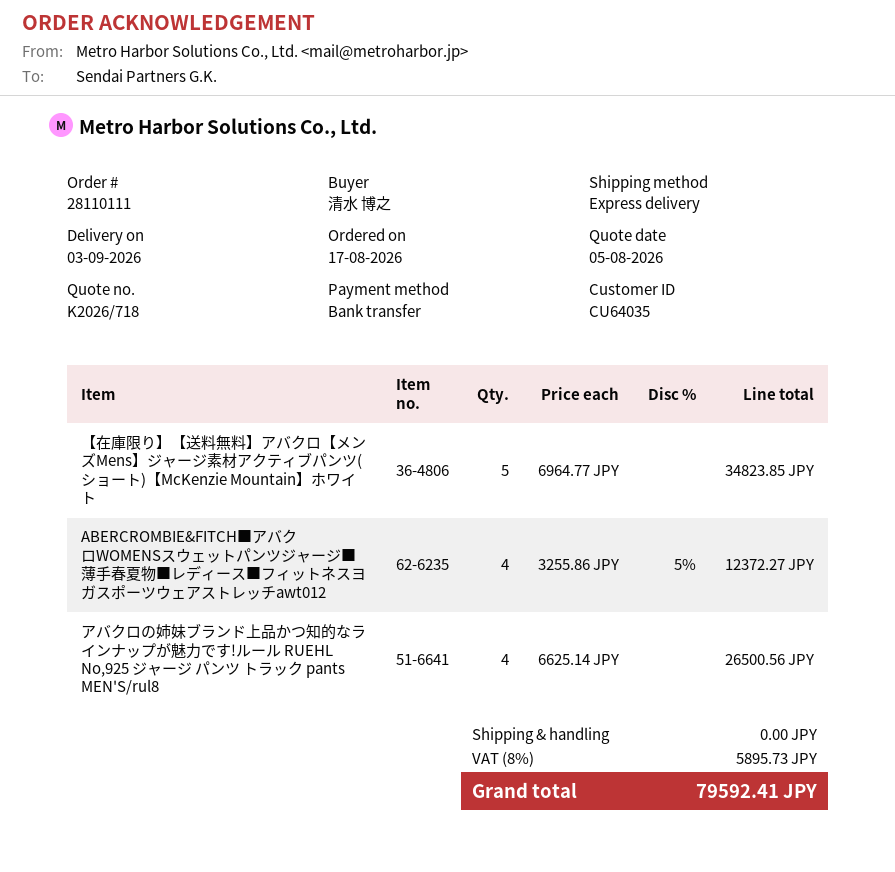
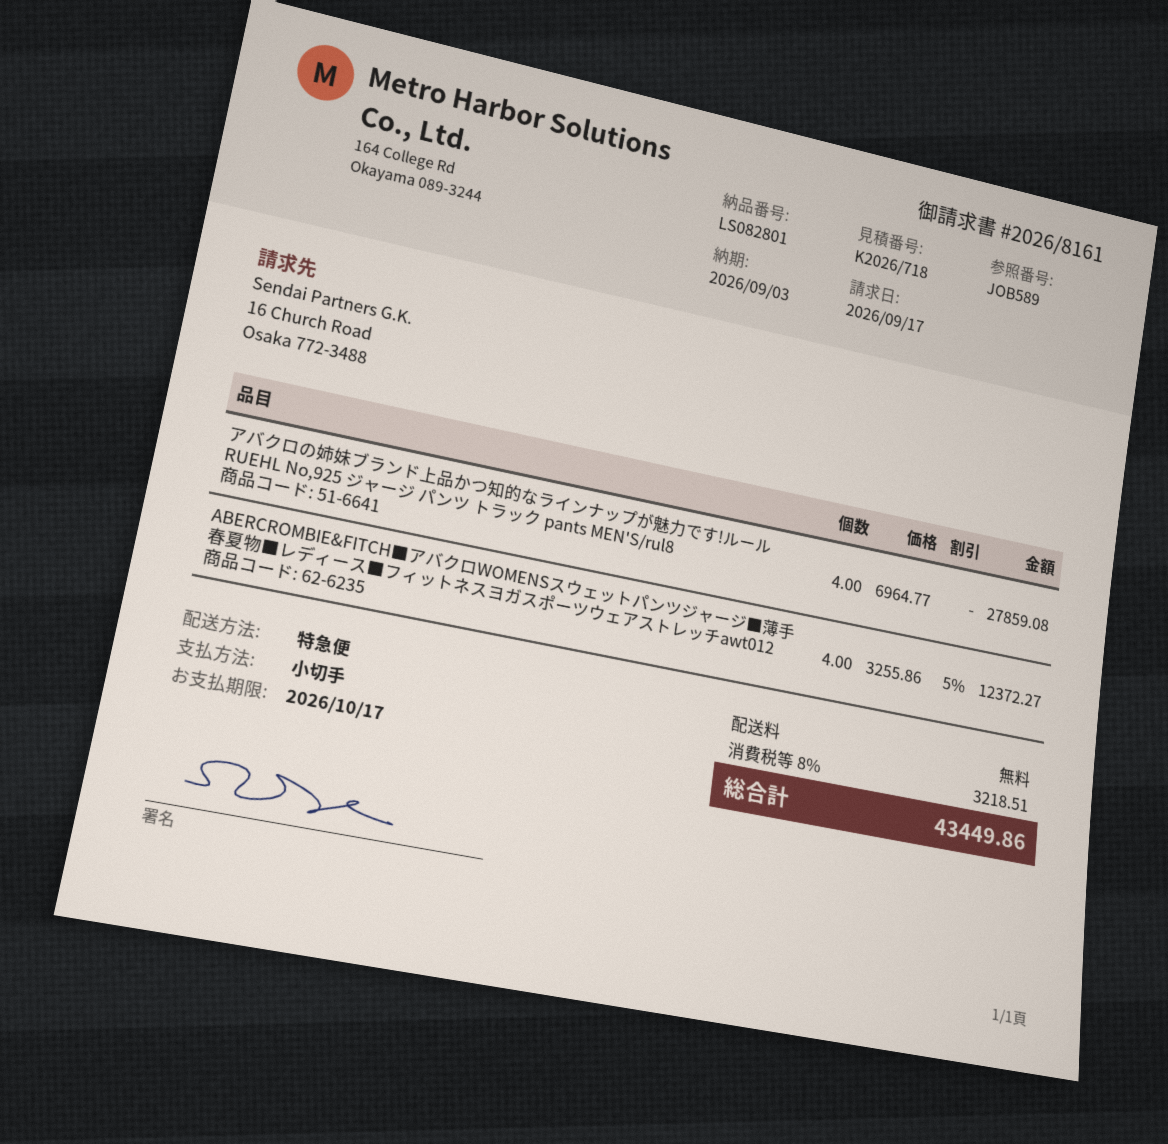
payment method: bank transfer -> cheque
【在庫限り】【送料無料】アバクロ【メンズMens】ジャージ素材アクティブパンツ(ショート)【McKenzie Mountain】ホワイト: 5 x 6964.77 = 34823.85 -> none
アバクロの姉妹ブランド上品かつ知的なラインナップが魅力です!ルール RUEHL No,925 ジャージ パンツ トラック pants MEN'S/rul8: 4 x 6625.14 = 26500.56 -> 4 x 6964.77 = 27859.08
tax: 8% = 5895.73 -> 8% = 3218.51
total: 79592.41 -> 43449.86

